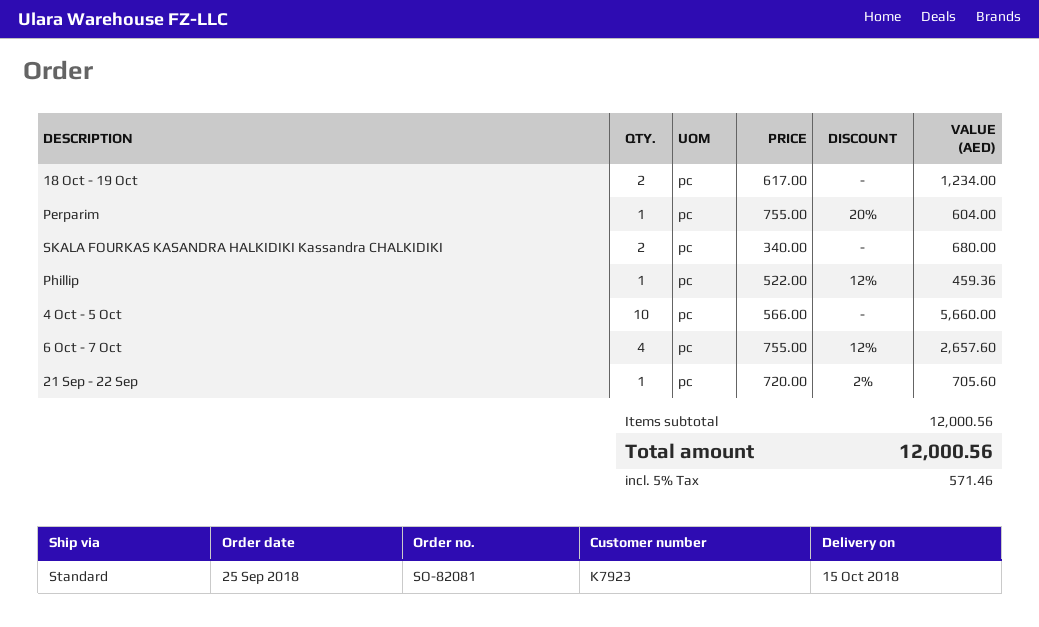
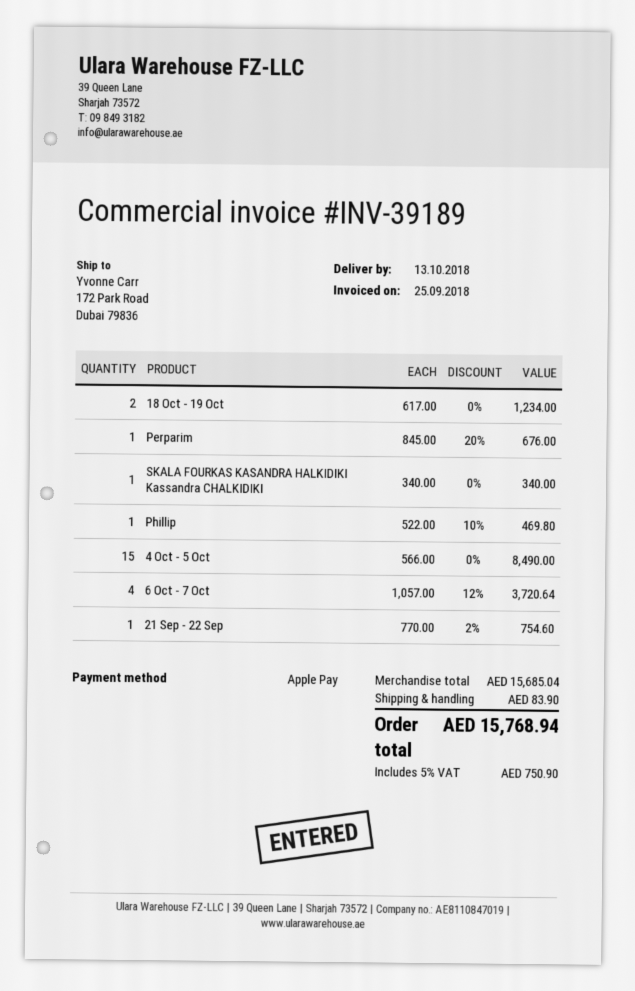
delivery date: 2018-10-15 -> 2018-10-13
Perparim: 1 x 755.00 - 20% = 604.00 -> 1 x 845.00 - 20% = 676.00
SKALA FOURKAS KASANDRA HALKIDIKI Kassandra CHALKIDIKI: 2 x 340.00 = 680.00 -> 1 x 340.00 = 340.00
Phillip: 1 x 522.00 - 12% = 459.36 -> 1 x 522.00 - 10% = 469.80
4 Oct - 5 Oct: 10 x 566.00 = 5660.00 -> 15 x 566.00 = 8490.00
6 Oct - 7 Oct: 4 x 755.00 - 12% = 2657.60 -> 4 x 1057.00 - 12% = 3720.64
21 Sep - 22 Sep: 1 x 720.00 - 2% = 705.60 -> 1 x 770.00 - 2% = 754.60
subtotal: 12000.56 -> 15685.04
shipping: none -> 83.90
tax: 5% = 571.46 -> 5% = 750.90
total: 12000.56 -> 15768.94

